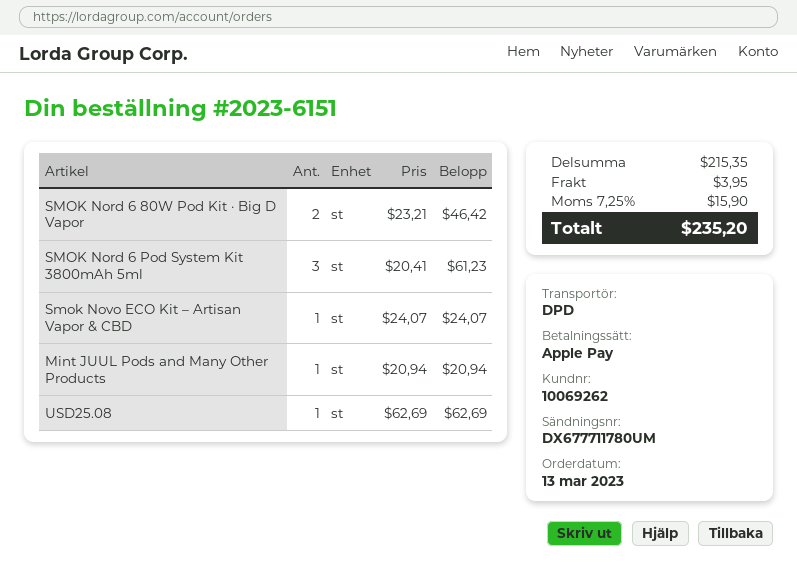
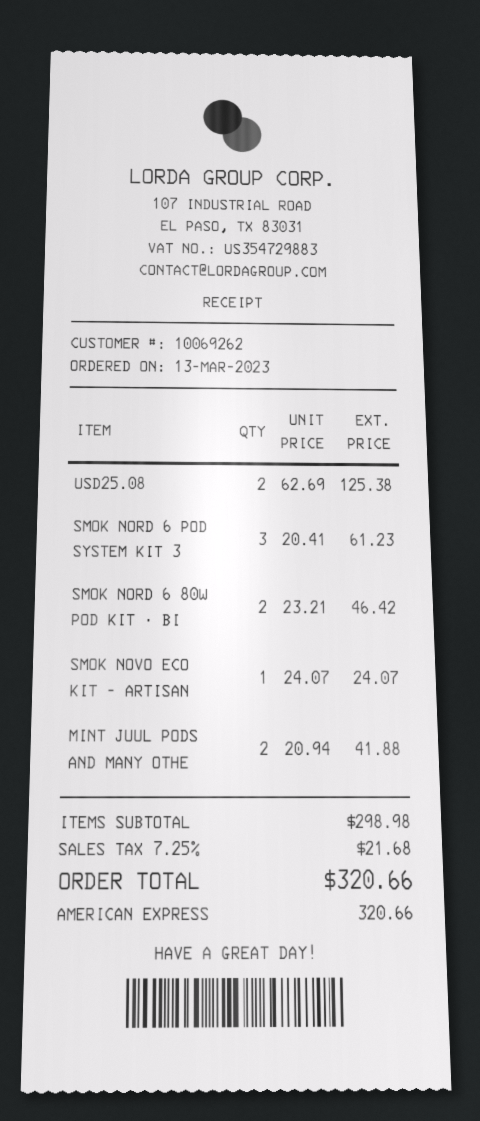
payment method: Apple Pay -> American Express
Mint JUUL Pods and Many Other Products: 1 x 20.94 = 20.94 -> 2 x 20.94 = 41.88
USD25.08: 1 x 62.69 = 62.69 -> 2 x 62.69 = 125.38
subtotal: 215.35 -> 298.98
shipping: 3.95 -> none
tax: 7.25% = 15.90 -> 7.25% = 21.68
total: 235.20 -> 320.66

